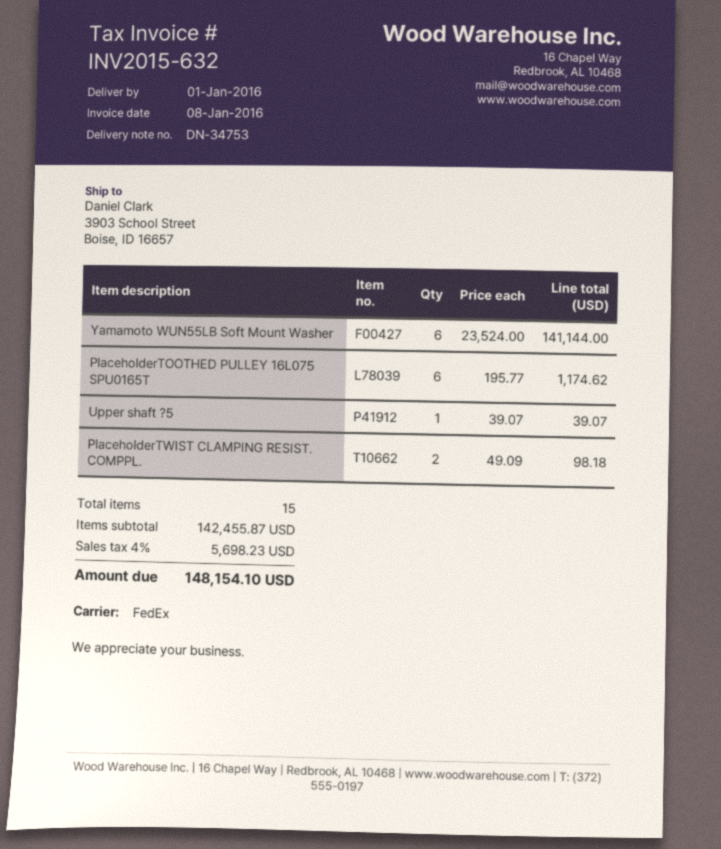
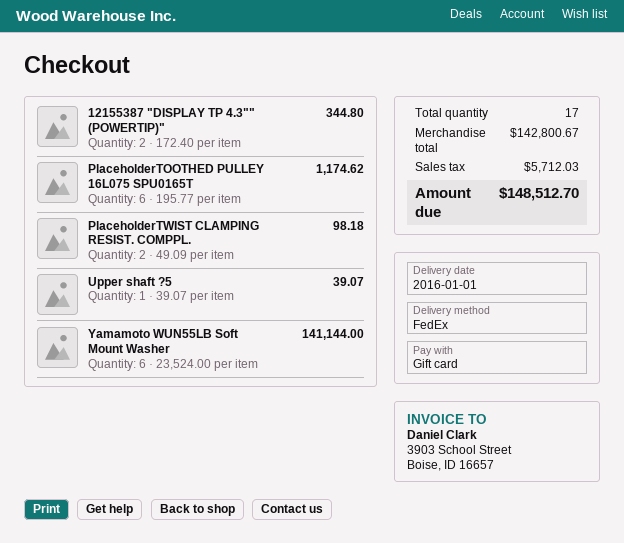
12155387 "DISPLAY TP 4.3"" (POWERTIP)": none -> 2 x 172.40 = 344.80
total quantity: 15 -> 17
subtotal: 142455.87 -> 142800.67
tax: 5698.23 -> 5712.03
total: 148154.10 -> 148512.70

